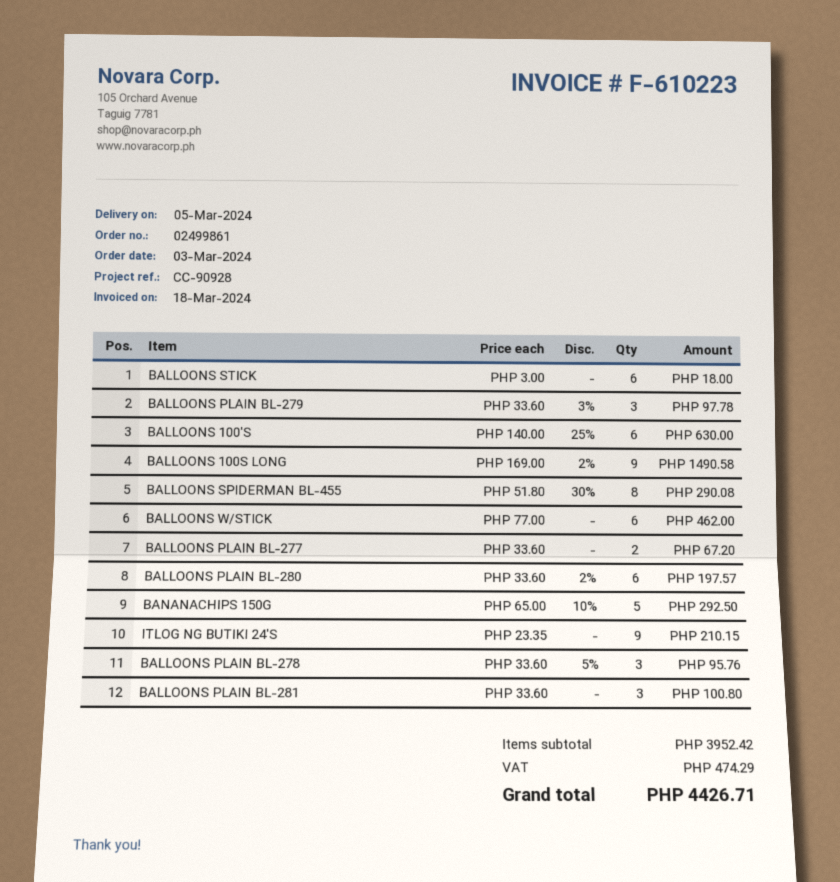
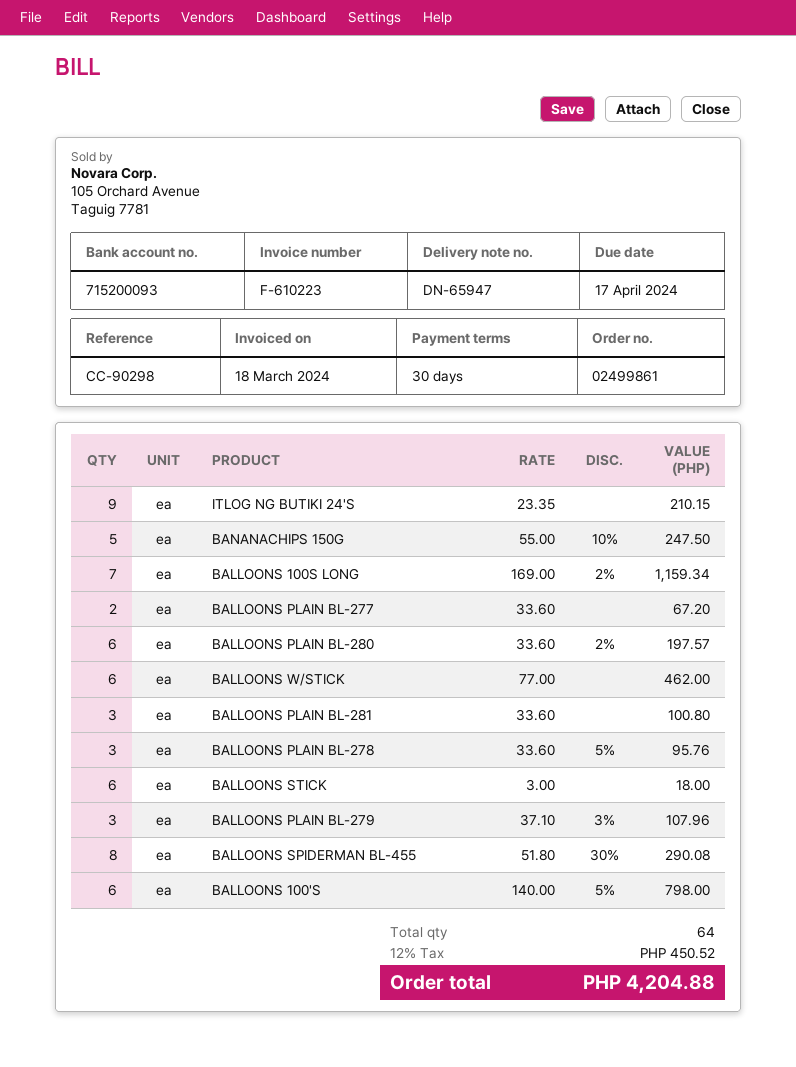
reference: CC-90928 -> CC-90298
BALLOONS PLAIN BL-279: 3 x 33.60 - 3% = 97.78 -> 3 x 37.10 - 3% = 107.96
BALLOONS 100'S: 6 x 140.00 - 25% = 630.00 -> 6 x 140.00 - 5% = 798.00
BALLOONS 100S LONG: 9 x 169.00 - 2% = 1490.58 -> 7 x 169.00 - 2% = 1159.34
BANANACHIPS 150G: 5 x 65.00 - 10% = 292.50 -> 5 x 55.00 - 10% = 247.50
tax: 474.29 -> 450.52
total: 4426.71 -> 4204.88

